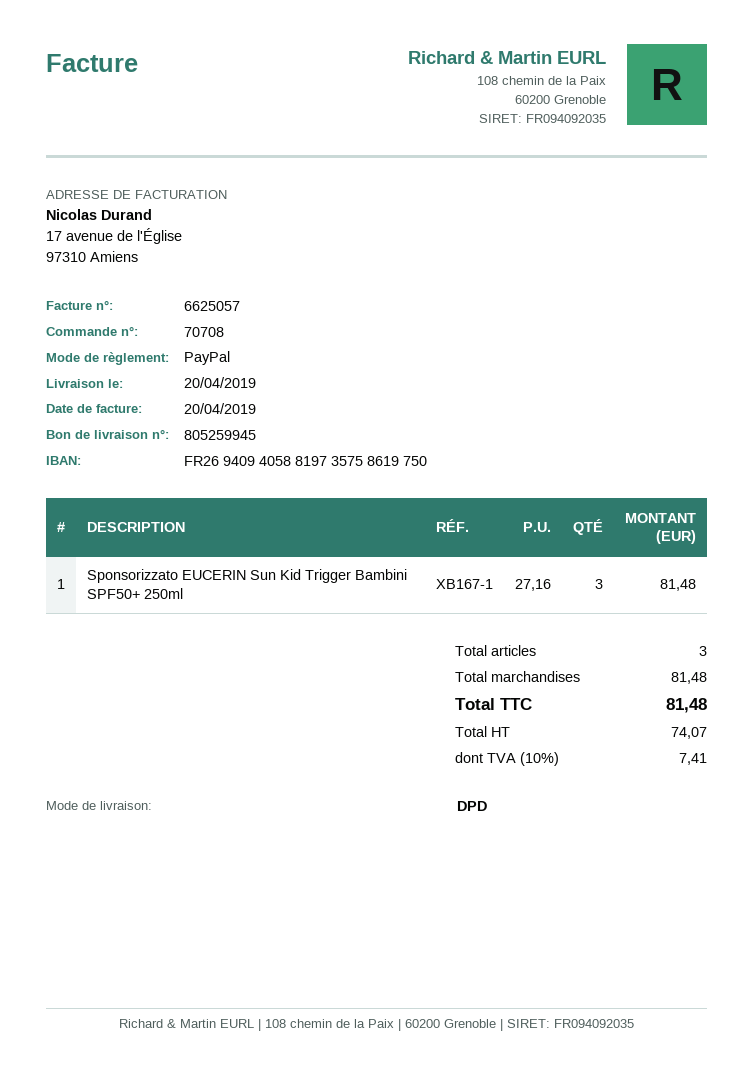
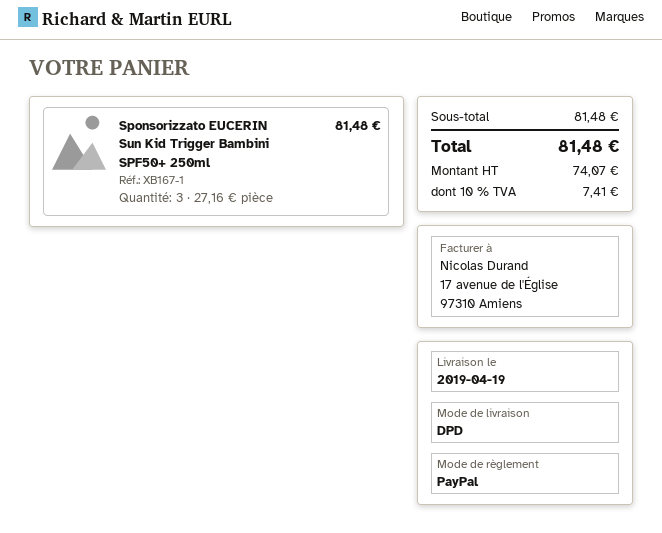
delivery date: 2019-04-20 -> 2019-04-19

